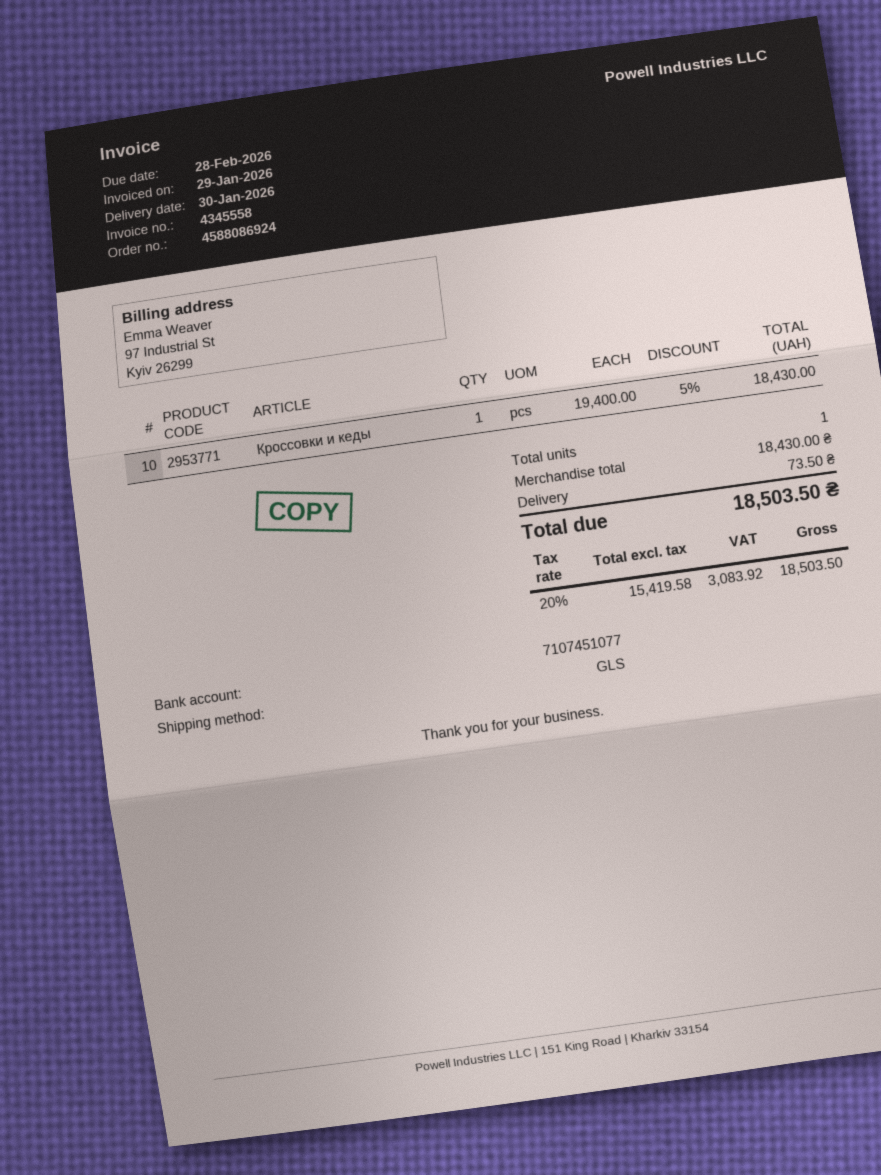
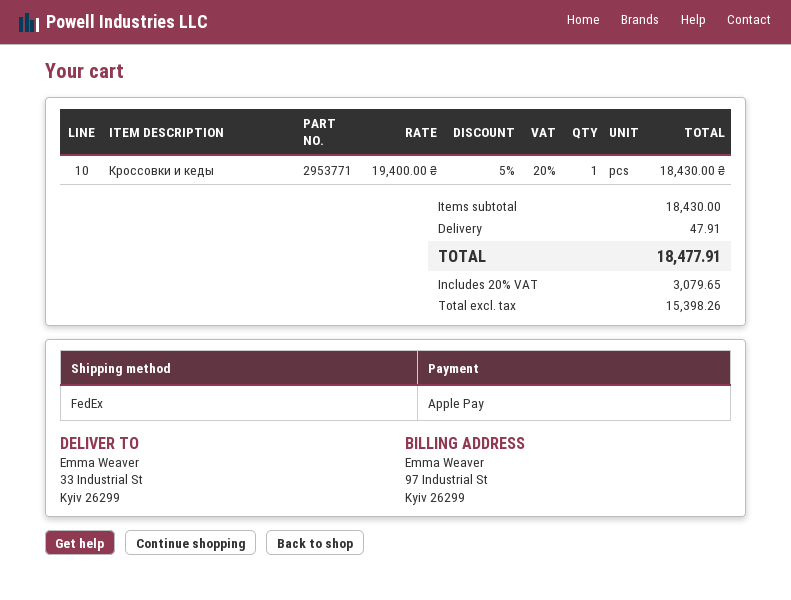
shipping method: GLS -> FedEx
shipping: 73.50 -> 47.91
net: 15419.58 -> 15398.26
tax: 20% = 3083.92 -> 20% = 3079.65
total: 18503.50 -> 18477.91

